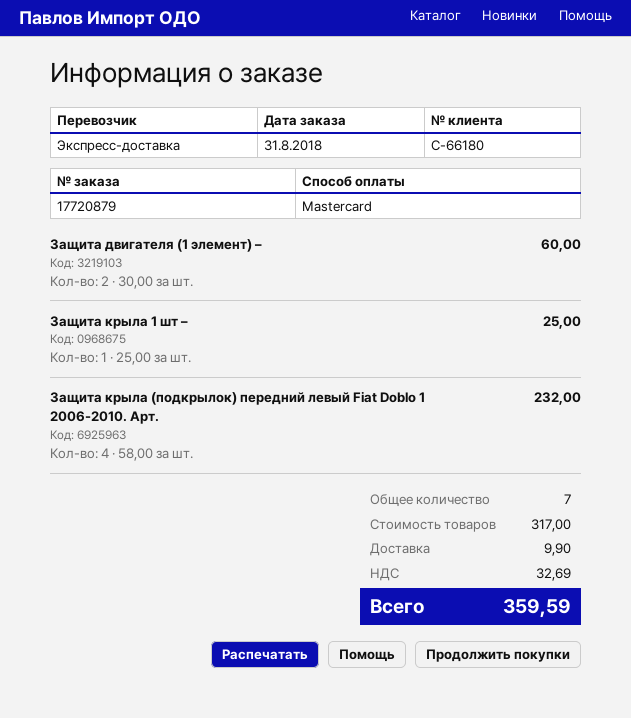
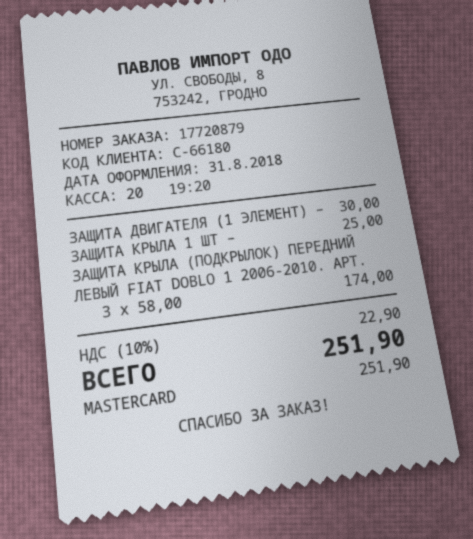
Защита двигателя (1 элемент) –: 2 x 30.00 = 60.00 -> 1 x 30.00 = 30.00
Защита крыла (подкрылок) передний левый Fiat Doblo 1 2006-2010. Арт.: 4 x 58.00 = 232.00 -> 3 x 58.00 = 174.00
shipping: 9.90 -> none
tax: 32.69 -> 22.90
total: 359.59 -> 251.90

